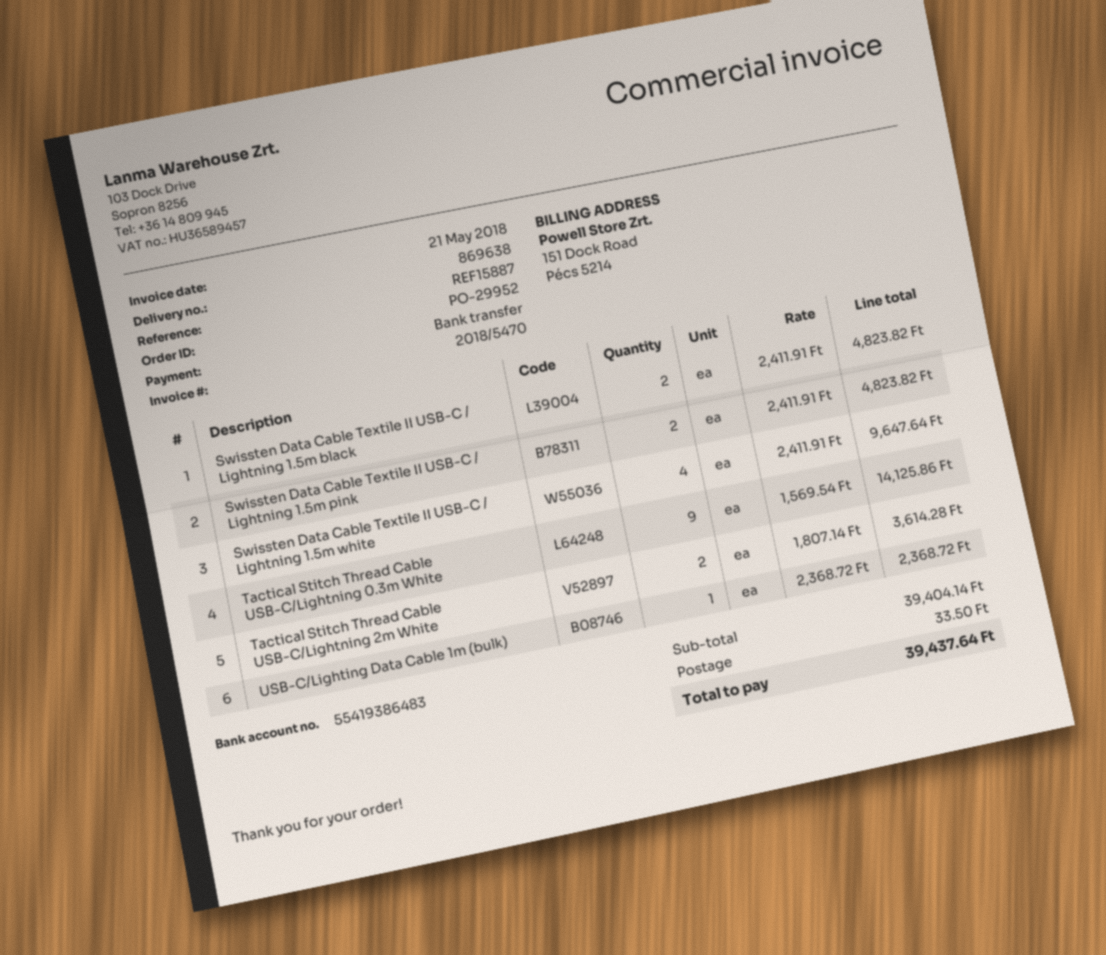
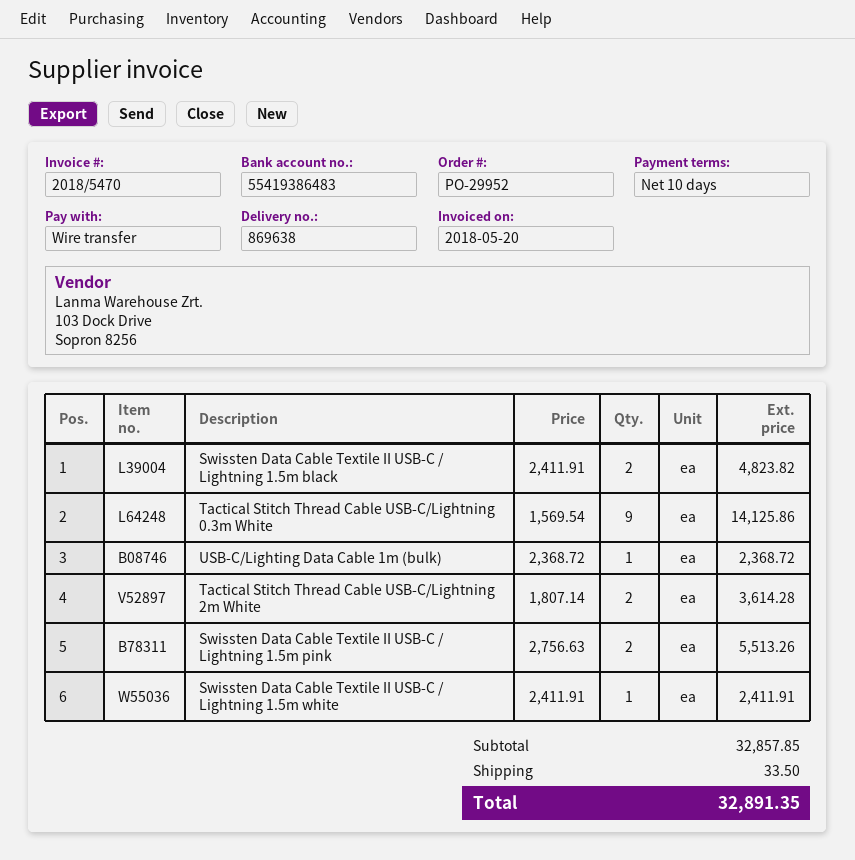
invoice date: 2018-05-21 -> 2018-05-20
Swissten Data Cable Textile II USB-C / Lightning 1.5m pink: 2 x 2411.91 = 4823.82 -> 2 x 2756.63 = 5513.26
Swissten Data Cable Textile II USB-C / Lightning 1.5m white: 4 x 2411.91 = 9647.64 -> 1 x 2411.91 = 2411.91
subtotal: 39404.14 -> 32857.85
total: 39437.64 -> 32891.35

